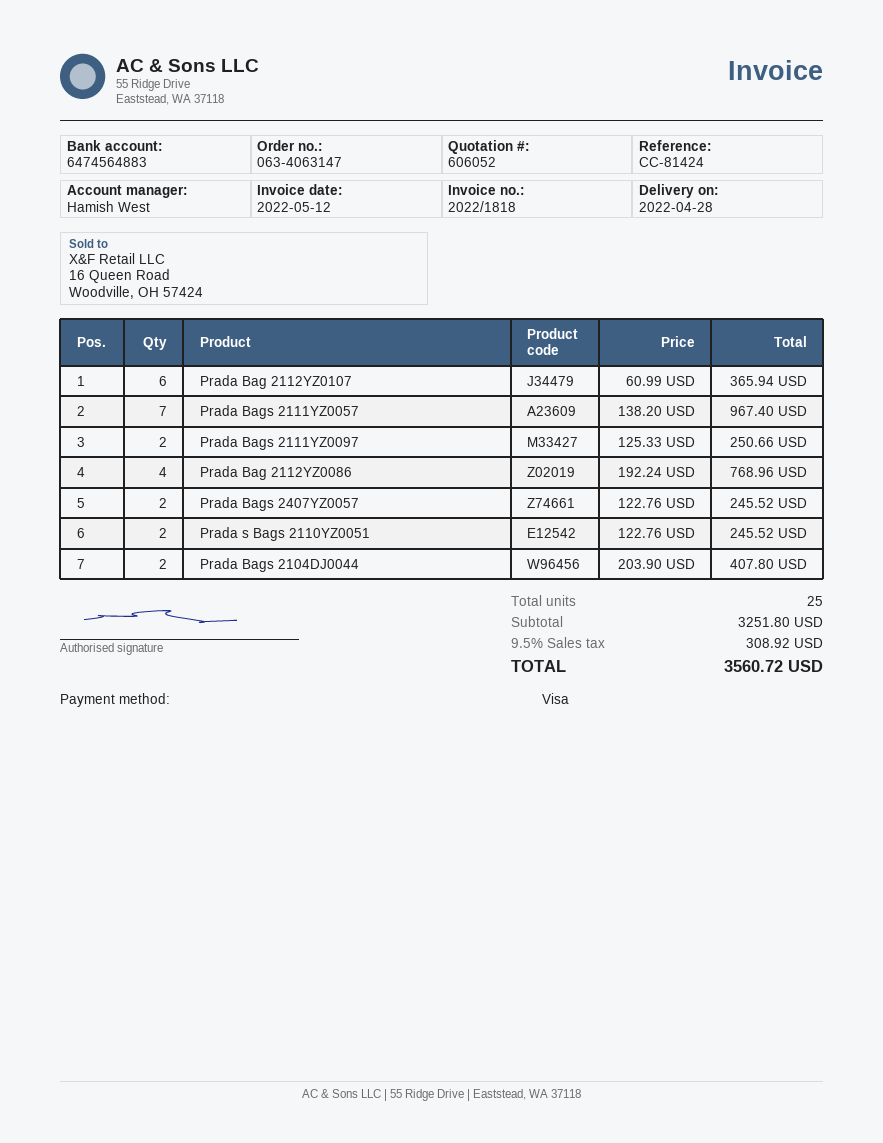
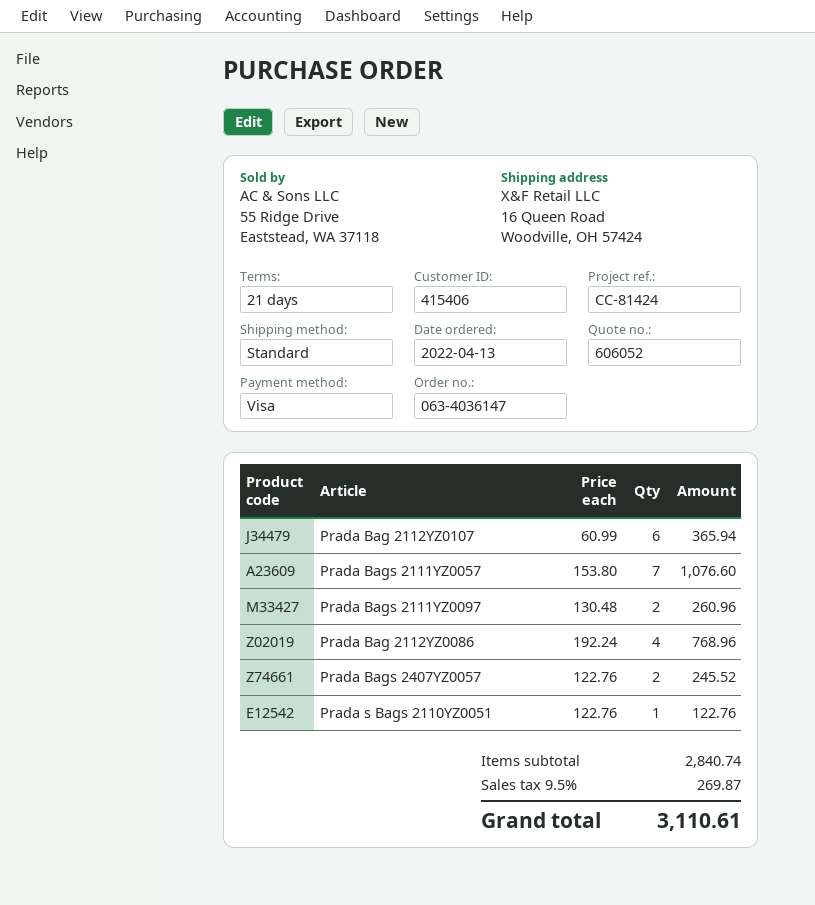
order number: 063-4063147 -> 063-4036147
Prada Bags 2111YZ0057: 7 x 138.20 = 967.40 -> 7 x 153.80 = 1076.60
Prada Bags 2111YZ0097: 2 x 125.33 = 250.66 -> 2 x 130.48 = 260.96
Prada s Bags 2110YZ0051: 2 x 122.76 = 245.52 -> 1 x 122.76 = 122.76
Prada Bags 2104DJ0044: 2 x 203.90 = 407.80 -> none
subtotal: 3251.80 -> 2840.74
tax: 9.5% = 308.92 -> 9.5% = 269.87
total: 3560.72 -> 3110.61

